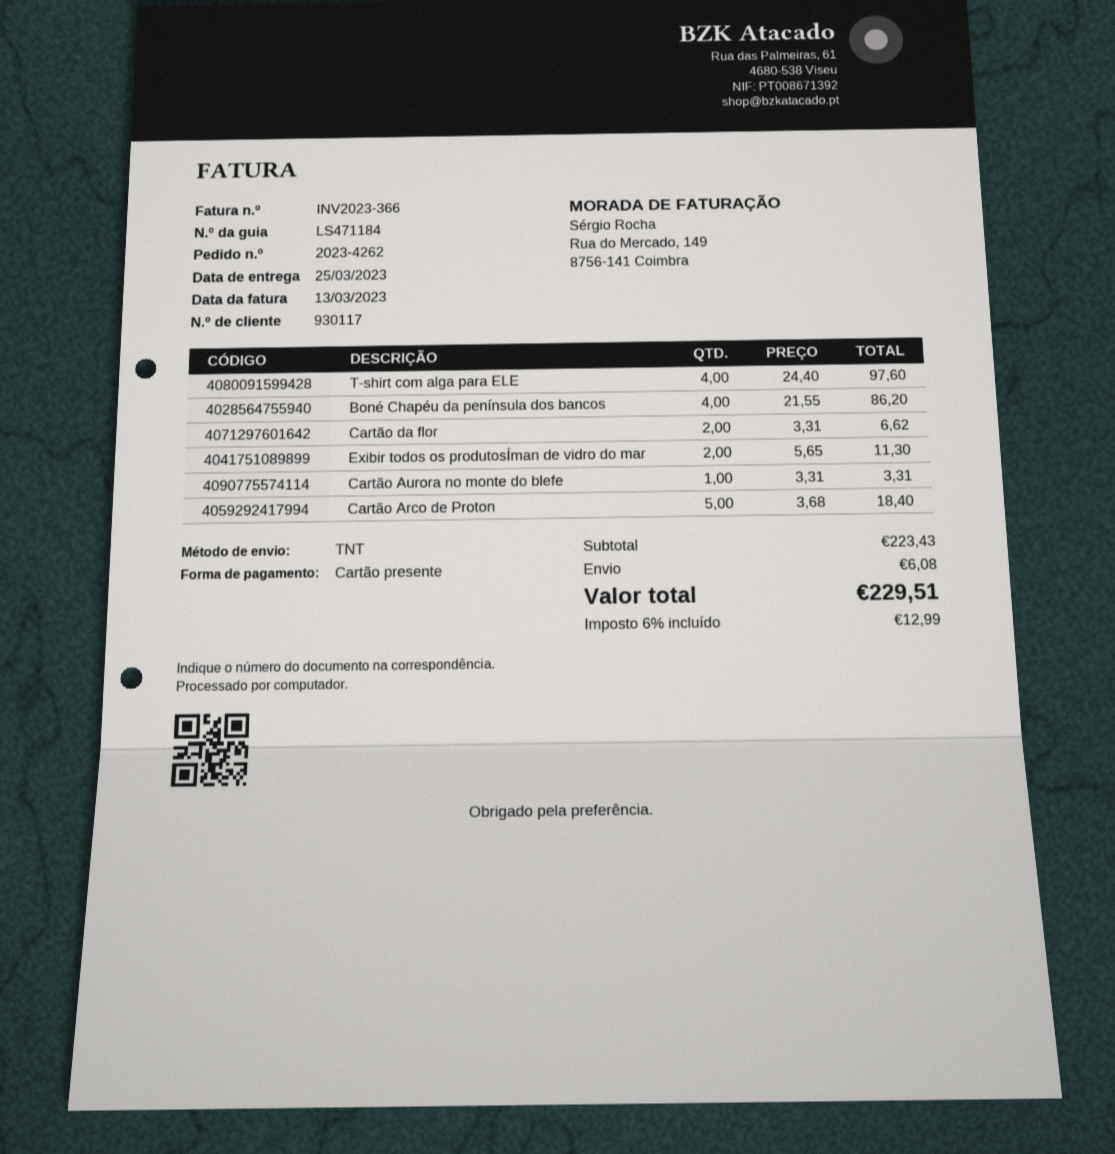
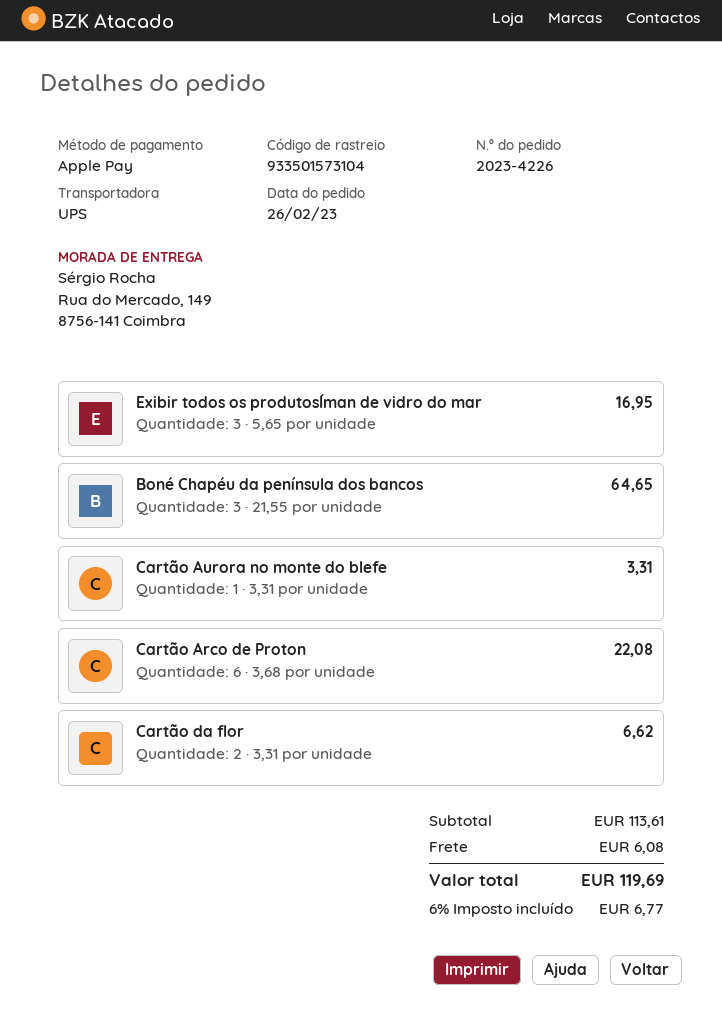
order number: 2023-4262 -> 2023-4226
payment method: gift card -> Apple Pay
shipping method: TNT -> UPS
T-shirt com alga para ELE: 4 x 24.40 = 97.60 -> none
Boné Chapéu da península dos bancos: 4 x 21.55 = 86.20 -> 3 x 21.55 = 64.65
Exibir todos os produtosÍman de vidro do mar: 2 x 5.65 = 11.30 -> 3 x 5.65 = 16.95
Cartão Arco de Proton: 5 x 3.68 = 18.40 -> 6 x 3.68 = 22.08
subtotal: 223.43 -> 113.61
tax: 6% = 12.99 -> 6% = 6.77
total: 229.51 -> 119.69

